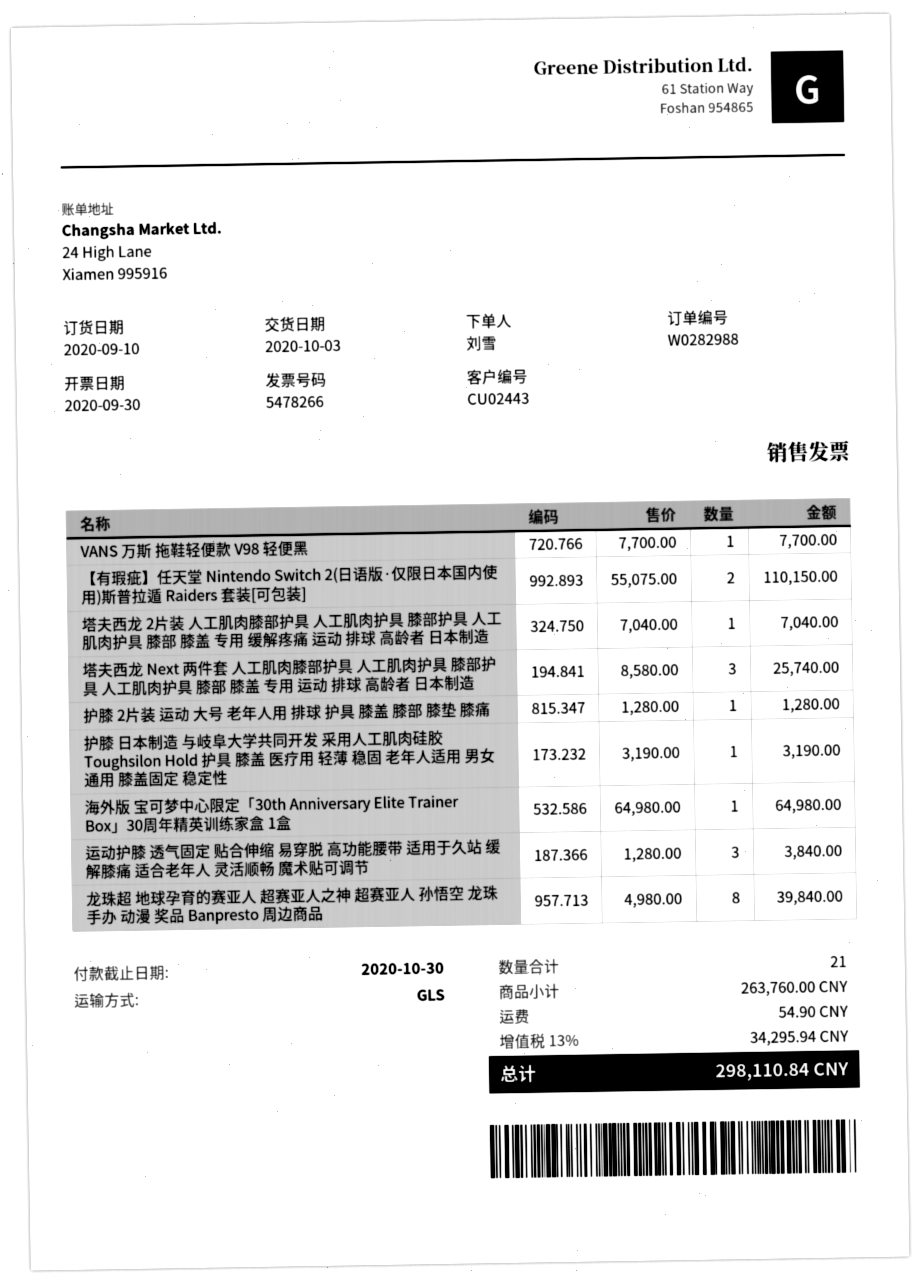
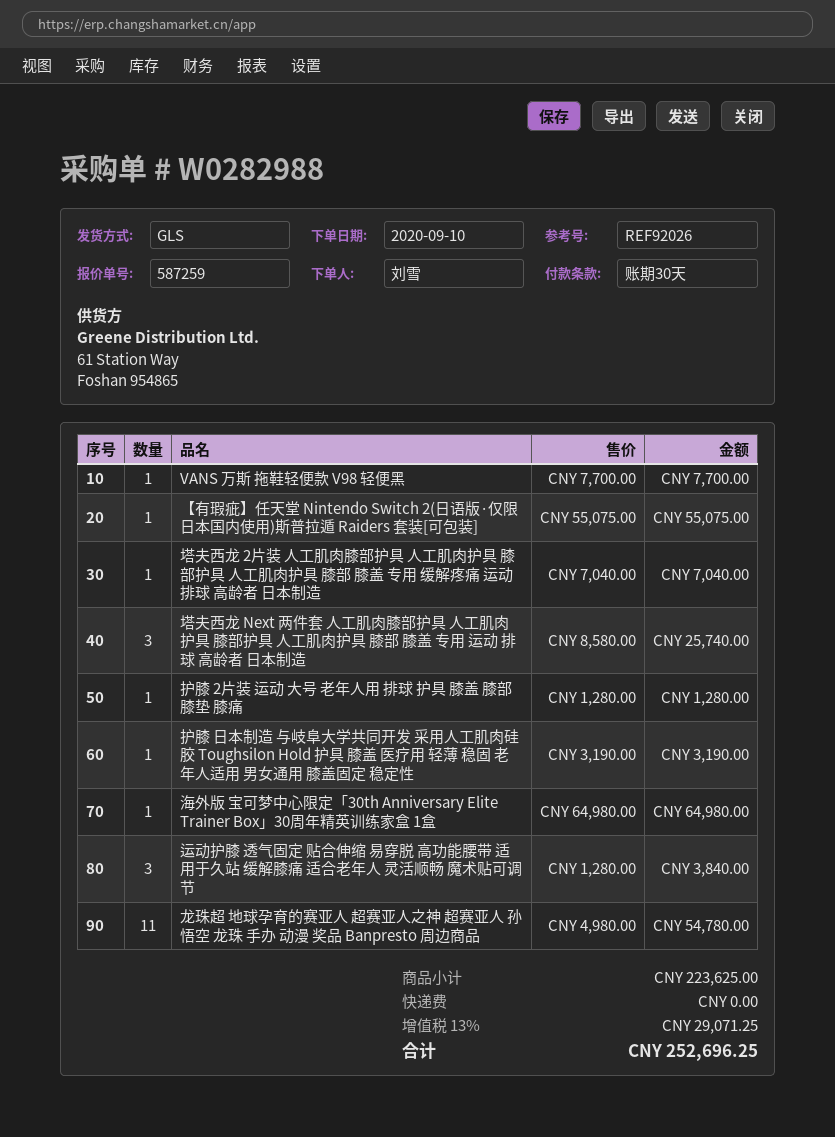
【有瑕疵】任天堂 Nintendo Switch 2(日语版·仅限日本国内使用)斯普拉遁 Raiders 套装[可包装]: 2 x 55075.00 = 110150.00 -> 1 x 55075.00 = 55075.00
龙珠超 地球孕育的赛亚人 超赛亚人之神 超赛亚人 孙悟空 龙珠 手办 动漫 奖品 Banpresto 周边商品: 8 x 4980.00 = 39840.00 -> 11 x 4980.00 = 54780.00
subtotal: 263760.00 -> 223625.00
shipping: 54.90 -> 0.00
tax: 13% = 34295.94 -> 13% = 29071.25
total: 298110.84 -> 252696.25

